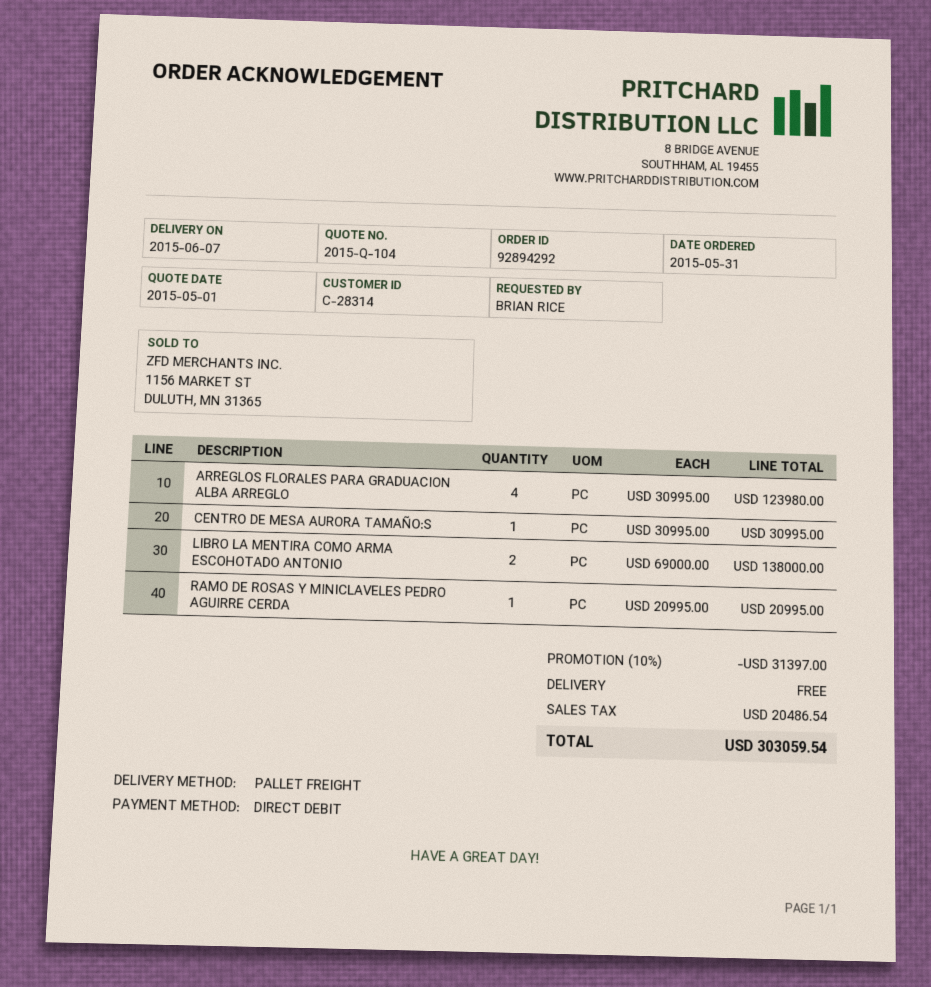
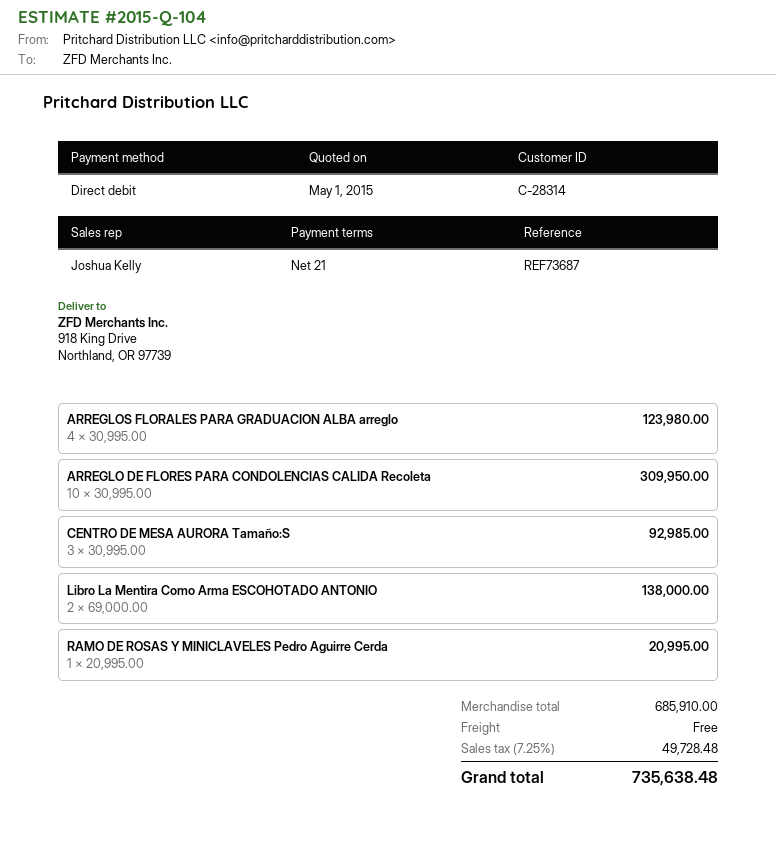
CENTRO DE MESA AURORA TAMAÑO:S: 1 x 30995.00 = 30995.00 -> 3 x 30995.00 = 92985.00
ARREGLO DE FLORES PARA CONDOLENCIAS CALIDA Recoleta: none -> 10 x 30995.00 = 309950.00
discount: 10% = 31397.00 -> none
tax: 20486.54 -> 49728.48
total: 303059.54 -> 735638.48

